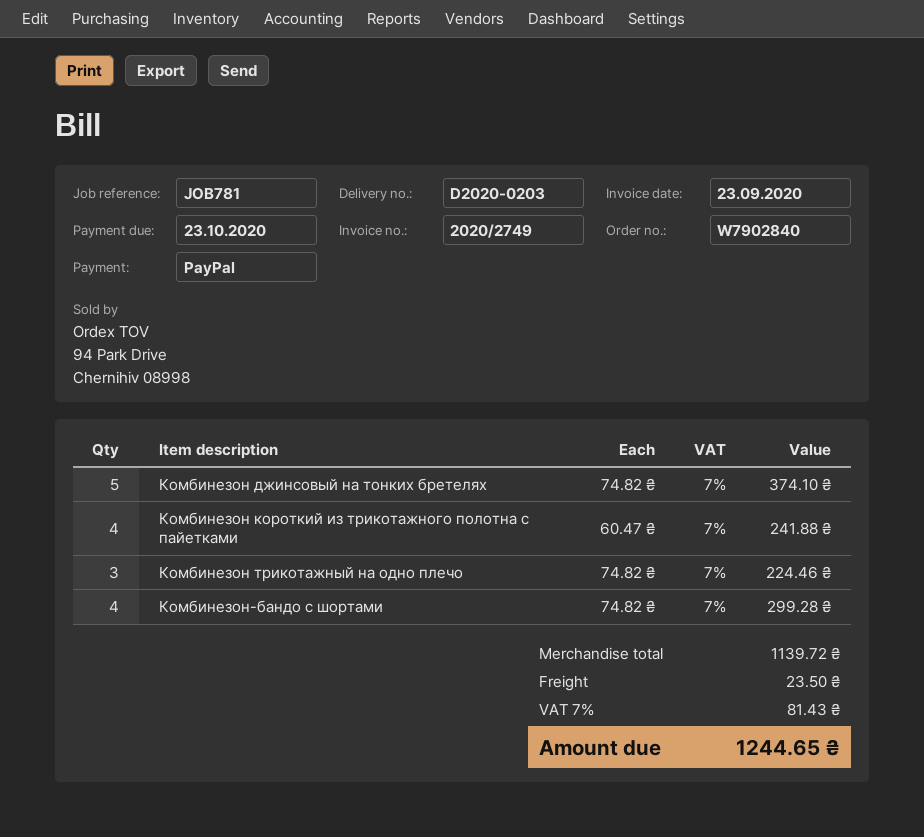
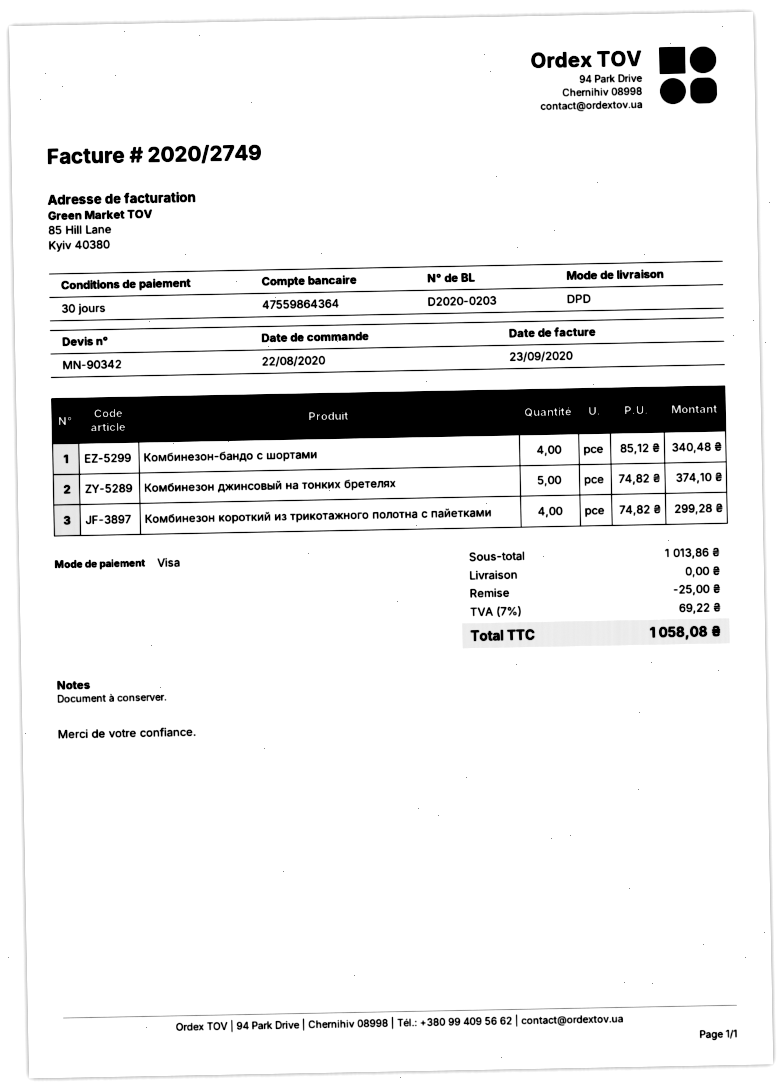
payment method: PayPal -> Visa
Комбинезон короткий из трикотажного полотна с пайетками: 4 x 60.47 = 241.88 -> 4 x 74.82 = 299.28
Комбинезон трикотажный на одно плечо: 3 x 74.82 = 224.46 -> none
Комбинезон-бандо с шортами: 4 x 74.82 = 299.28 -> 4 x 85.12 = 340.48
subtotal: 1139.72 -> 1013.86
discount: none -> 25.00
shipping: 23.50 -> 0.00
tax: 7% = 81.43 -> 7% = 69.22
total: 1244.65 -> 1058.08

